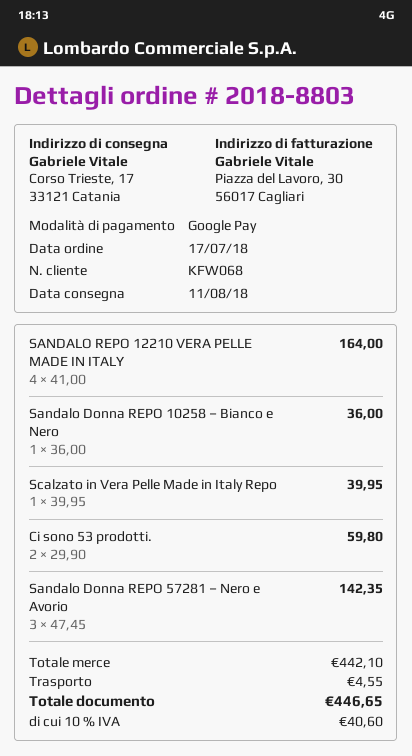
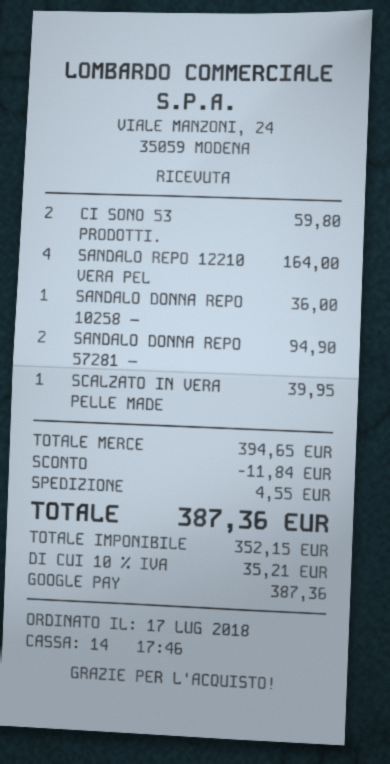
Sandalo Donna REPO 57281 – Nero e Avorio: 3 for 142.35 -> 2 for 94.90
subtotal: 442.10 -> 394.65
discount: none -> 11.84
tax: 10% = 40.60 -> 10% = 35.21
total: 446.65 -> 387.36

